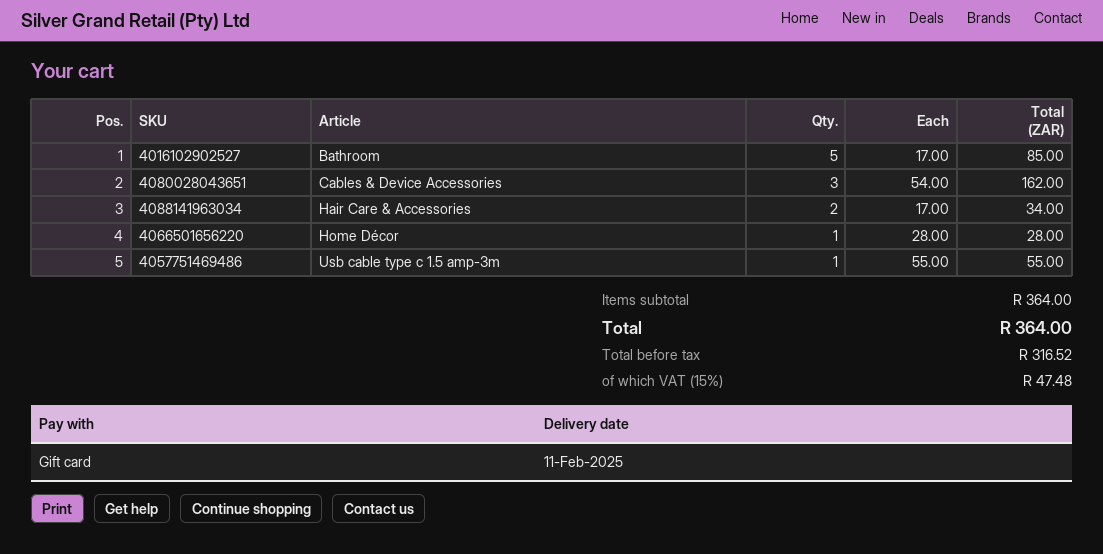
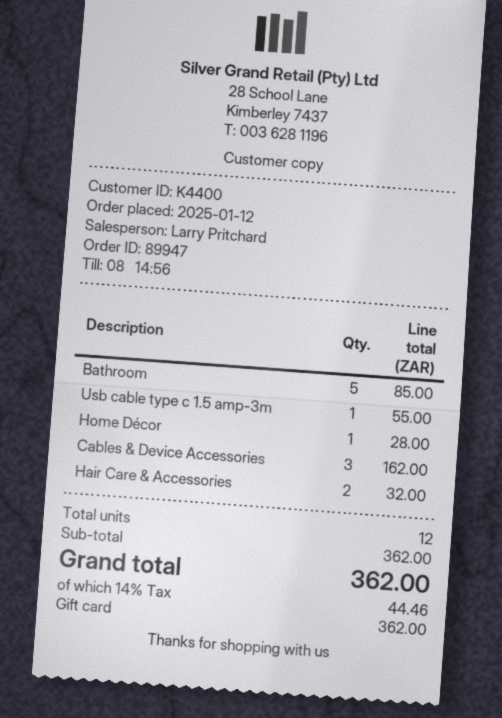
Hair Care & Accessories: 2 for 34.00 -> 2 for 32.00
subtotal: 364.00 -> 362.00
tax: 15% = 47.48 -> 14% = 44.46
total: 364.00 -> 362.00

